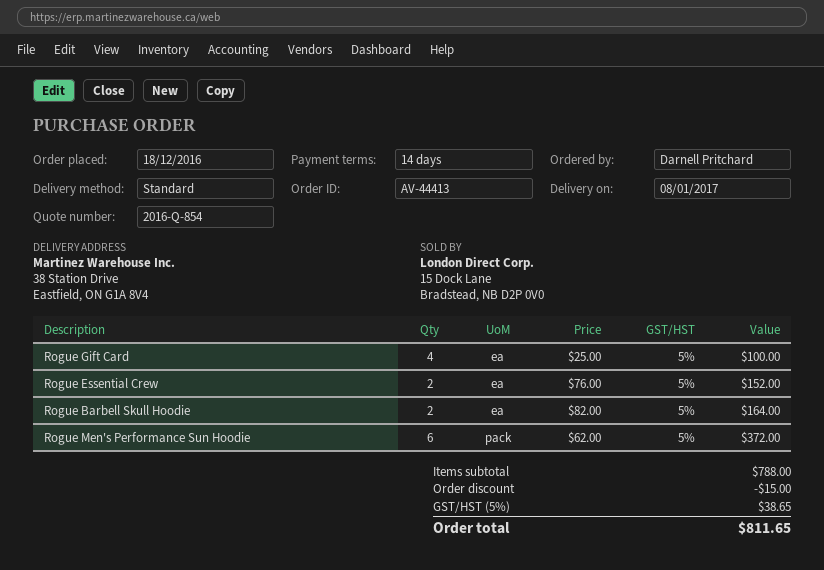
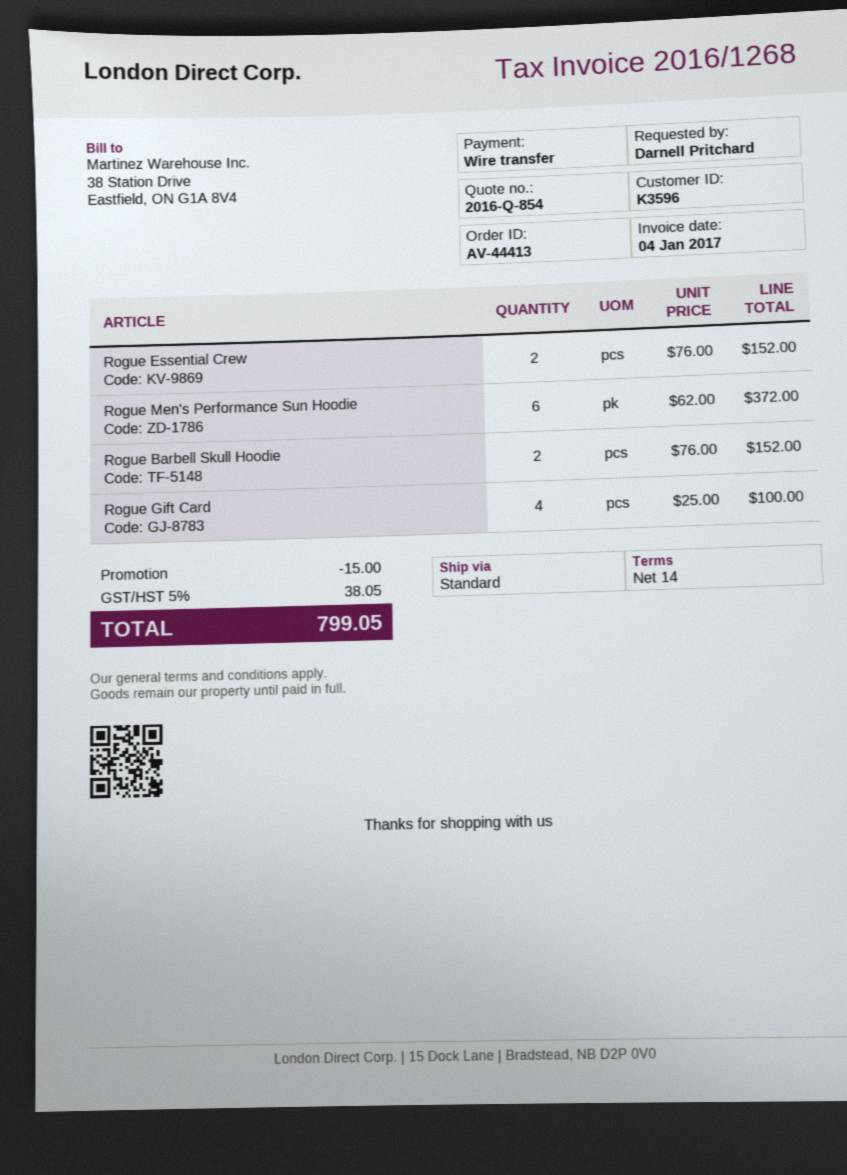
Rogue Barbell Skull Hoodie: 2 x 82.00 = 164.00 -> 2 x 76.00 = 152.00
tax: 5% = 38.65 -> 5% = 38.05
total: 811.65 -> 799.05

